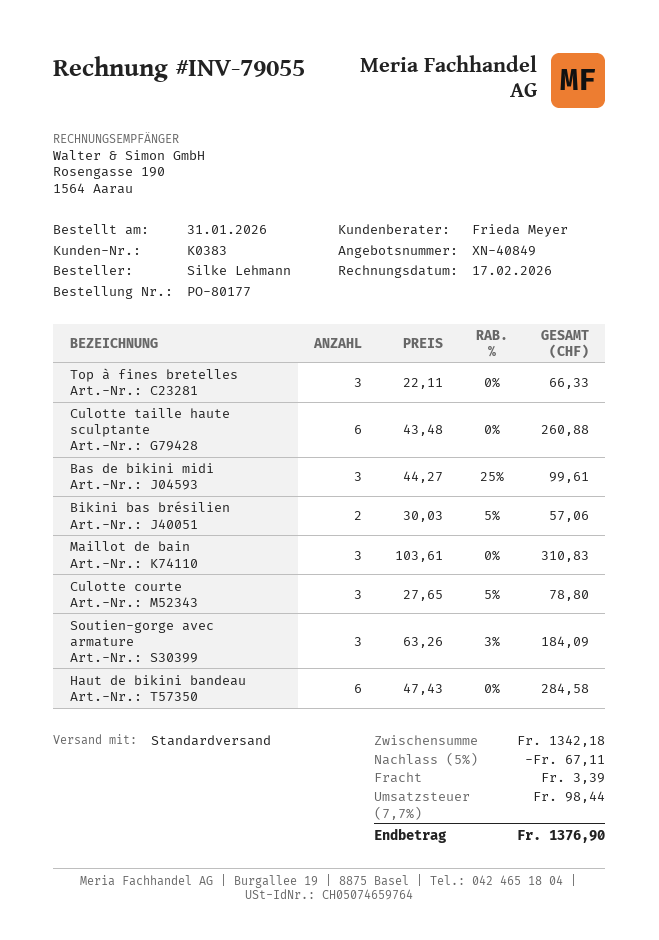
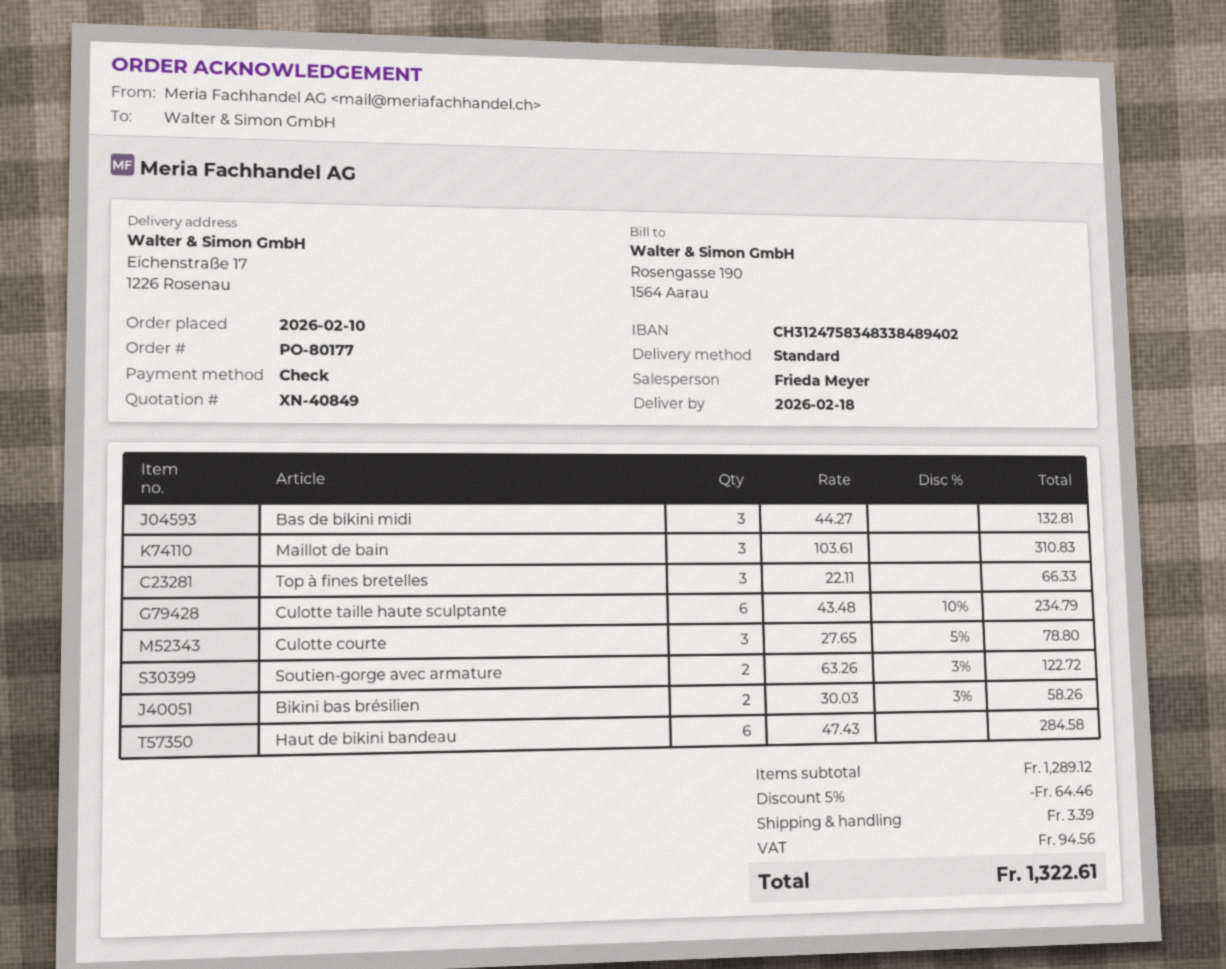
order date: 2026-01-31 -> 2026-02-10
Culotte taille haute sculptante: 6 x 43.48 = 260.88 -> 6 x 43.48 - 10% = 234.79
Bas de bikini midi: 3 x 44.27 - 25% = 99.61 -> 3 x 44.27 = 132.81
Bikini bas brésilien: 2 x 30.03 - 5% = 57.06 -> 2 x 30.03 - 3% = 58.26
Soutien-gorge avec armature: 3 x 63.26 - 3% = 184.09 -> 2 x 63.26 - 3% = 122.72
subtotal: 1342.18 -> 1289.12
discount: 5% = 67.11 -> 5% = 64.46
tax: 98.44 -> 94.56
total: 1376.90 -> 1322.61

